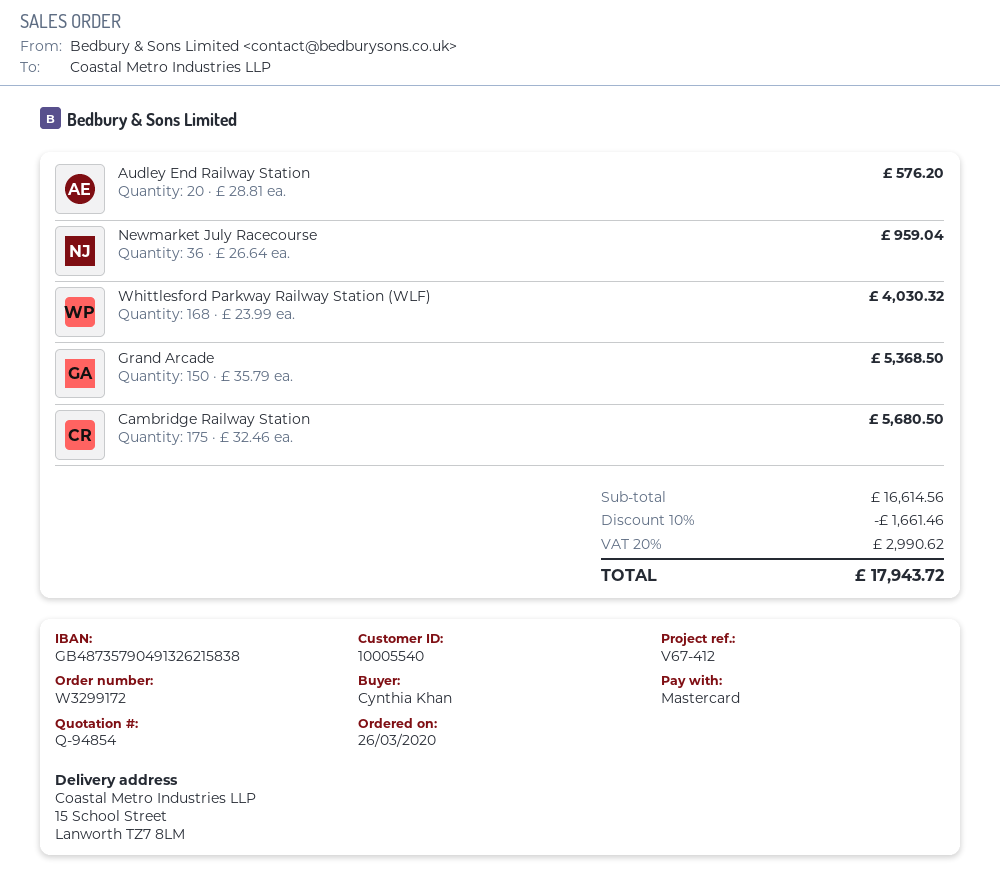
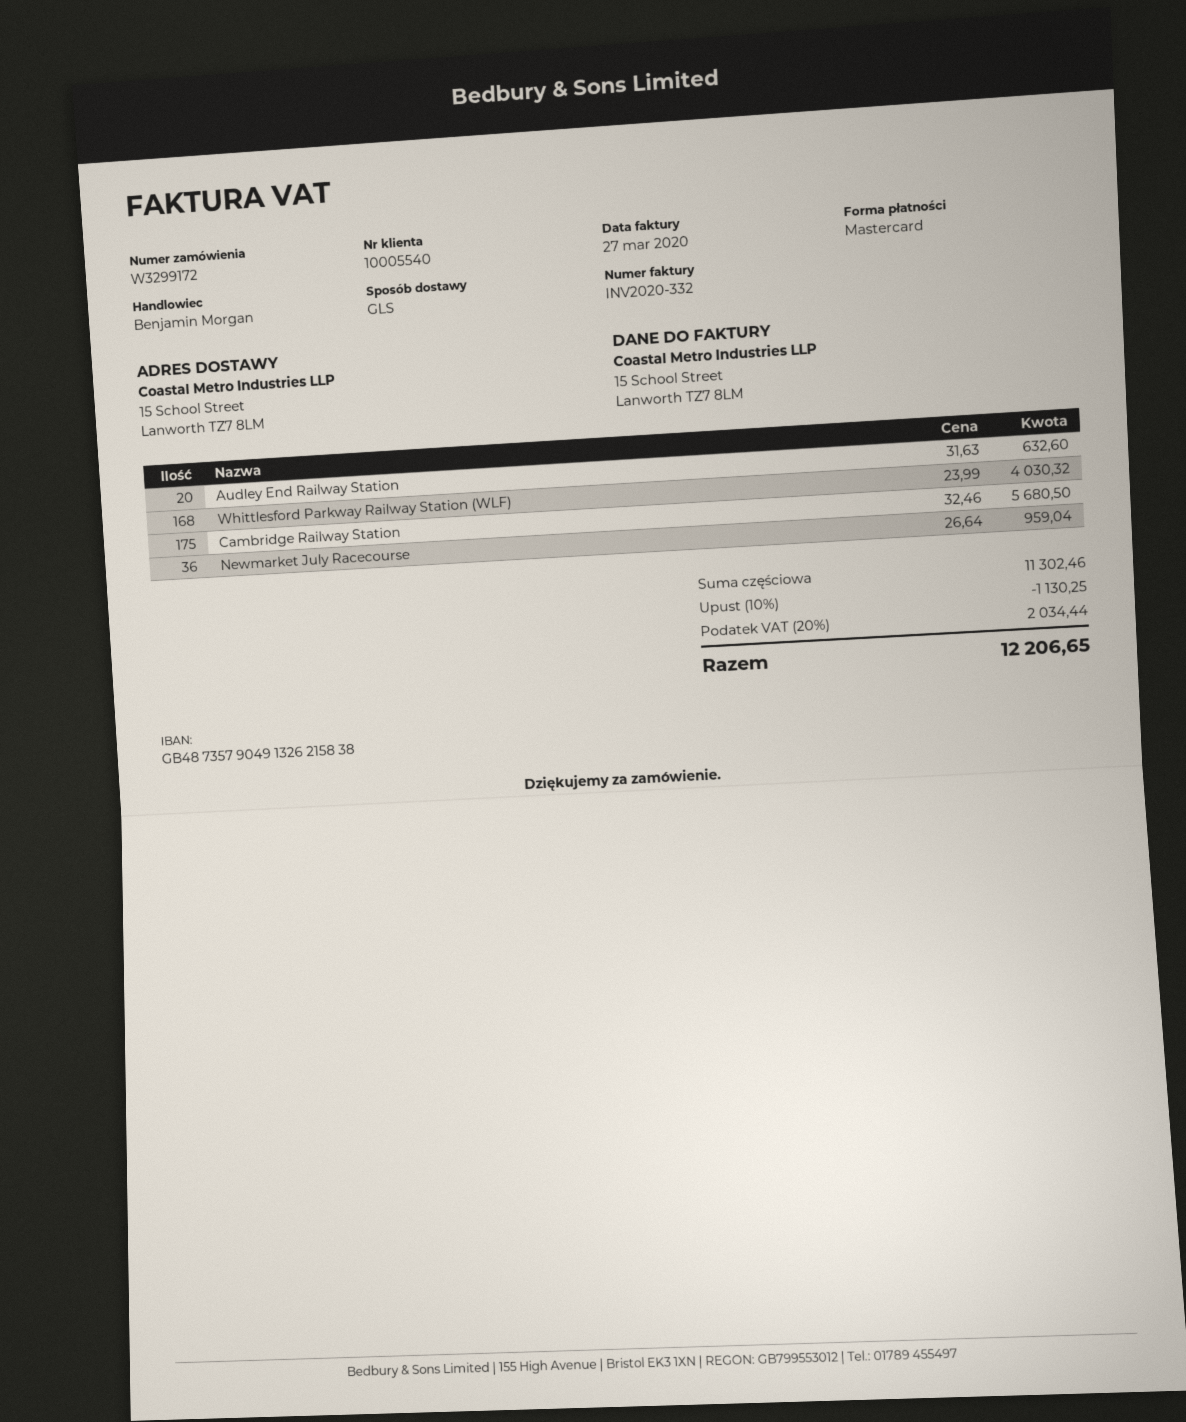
Audley End Railway Station: 20 x 28.81 = 576.20 -> 20 x 31.63 = 632.60
Grand Arcade: 150 x 35.79 = 5368.50 -> none
subtotal: 16614.56 -> 11302.46
discount: 10% = 1661.46 -> 10% = 1130.25
tax: 20% = 2990.62 -> 20% = 2034.44
total: 17943.72 -> 12206.65

